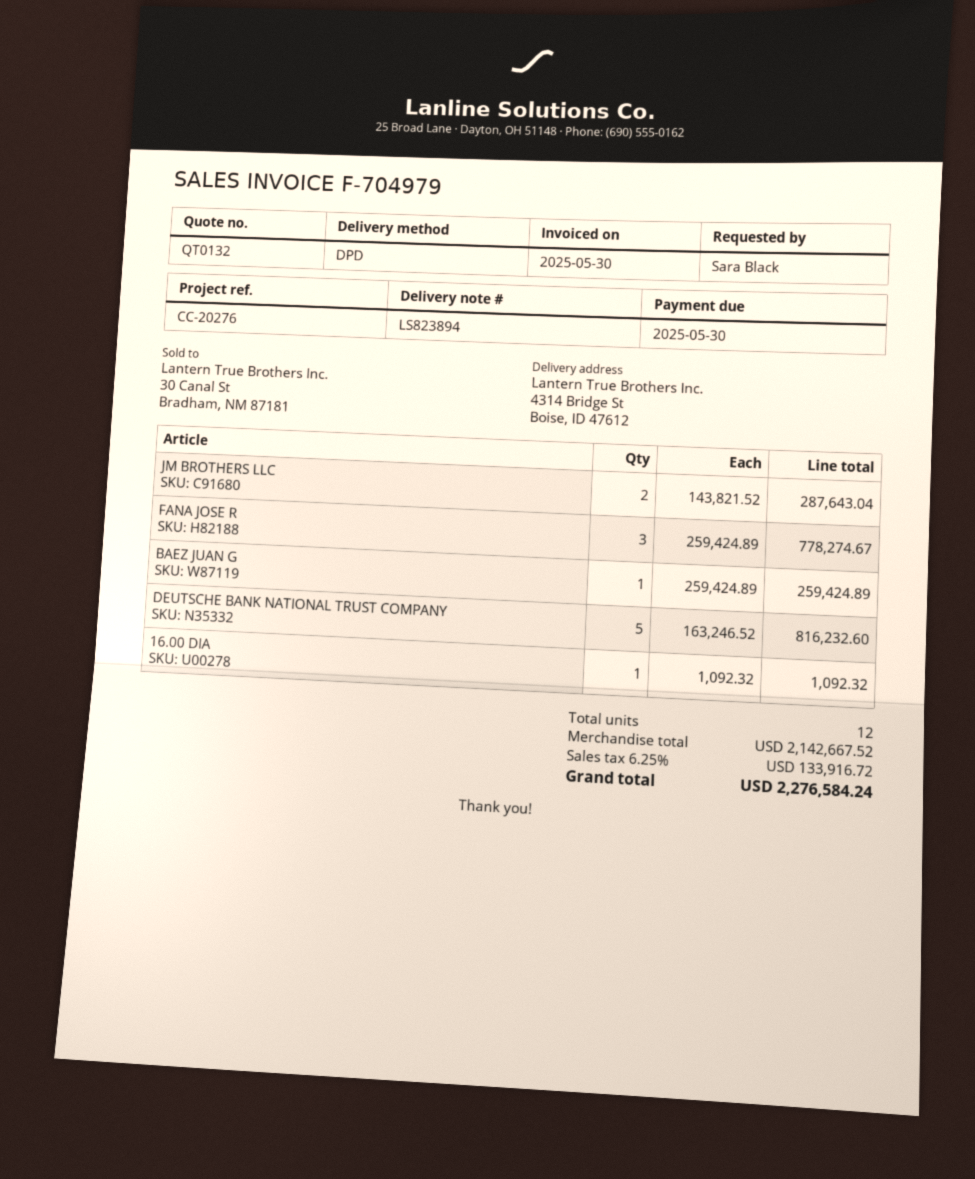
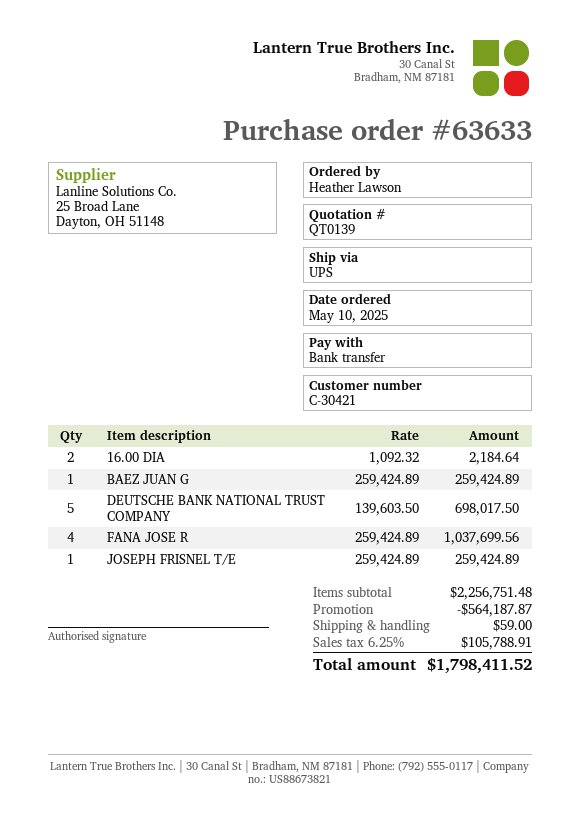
quote number: QT0132 -> QT0139
ordered by: Sara Black -> Heather Lawson
shipping method: DPD -> UPS
JM BROTHERS LLC: 2 x 143821.52 = 287643.04 -> none
FANA JOSE R: 3 x 259424.89 = 778274.67 -> 4 x 259424.89 = 1037699.56
DEUTSCHE BANK NATIONAL TRUST COMPANY: 5 x 163246.52 = 816232.60 -> 5 x 139603.50 = 698017.50
16.00 DIA: 1 x 1092.32 = 1092.32 -> 2 x 1092.32 = 2184.64
JOSEPH FRISNEL T/E: none -> 1 x 259424.89 = 259424.89
subtotal: 2142667.52 -> 2256751.48
discount: none -> 564187.87
shipping: none -> 59.00
tax: 6.25% = 133916.72 -> 6.25% = 105788.91
total: 2276584.24 -> 1798411.52

